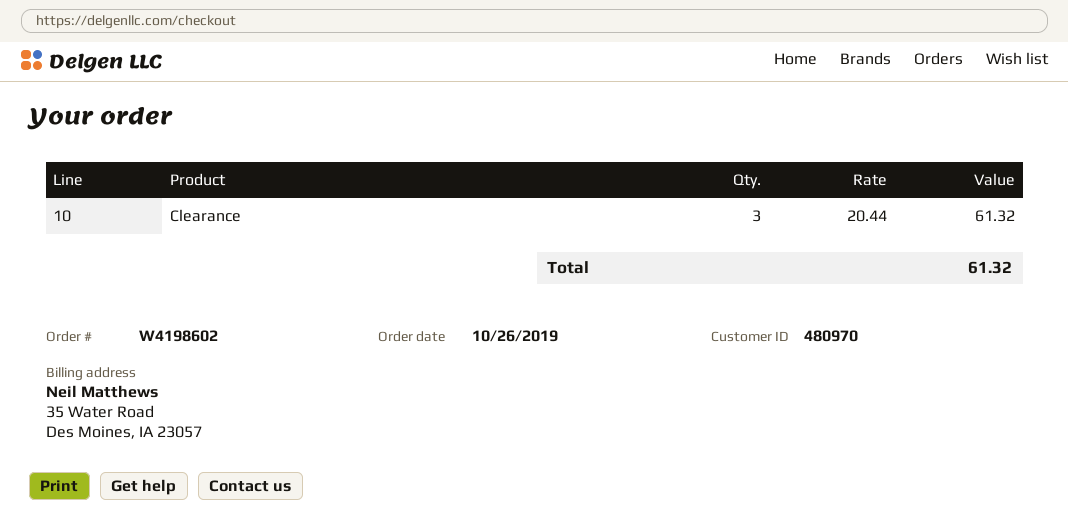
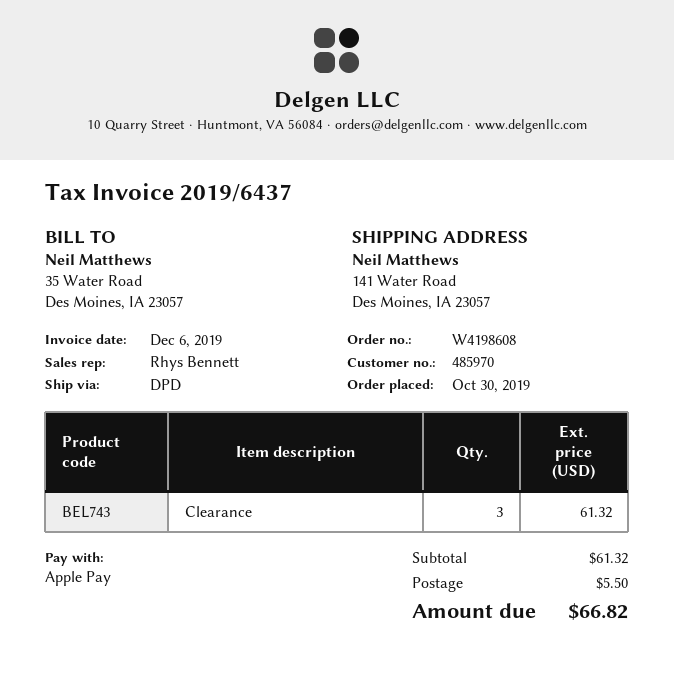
order number: W4198602 -> W4198608
order date: 2019-10-26 -> 2019-10-30
customer number: 480970 -> 485970
shipping: none -> 5.50
total: 61.32 -> 66.82

